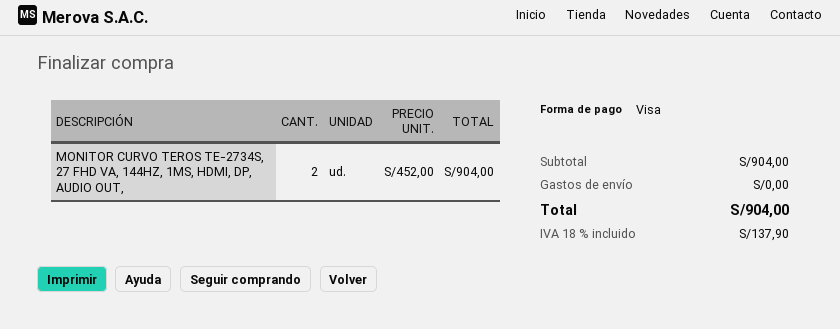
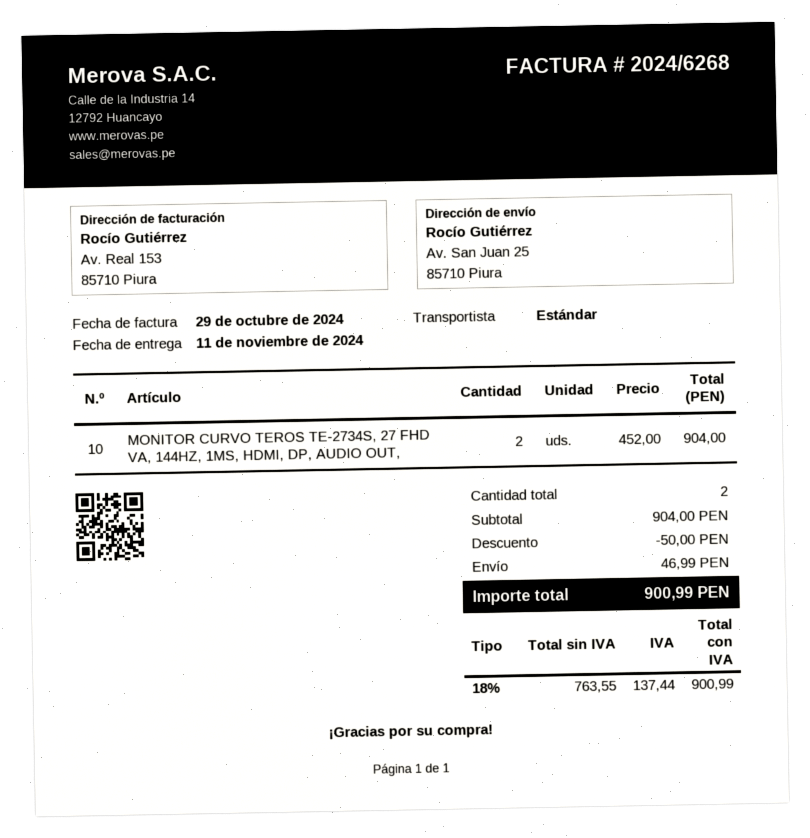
discount: none -> 50.00
shipping: 0.00 -> 46.99
tax: 18% = 137.90 -> 18% = 137.44
total: 904.00 -> 900.99

